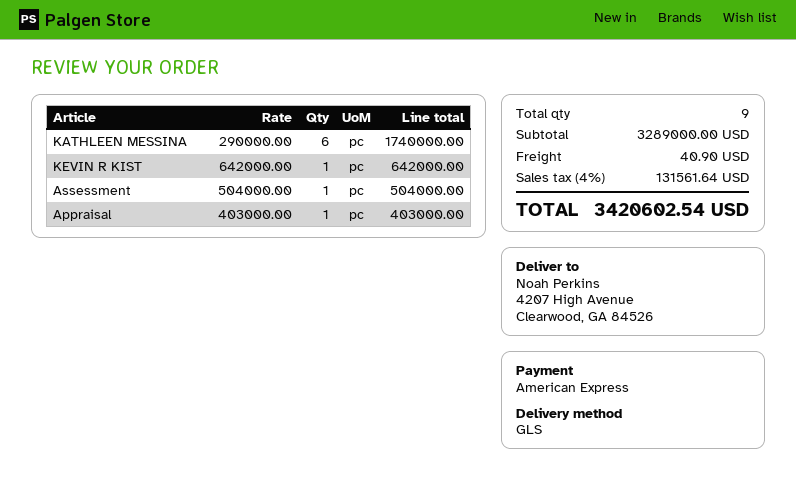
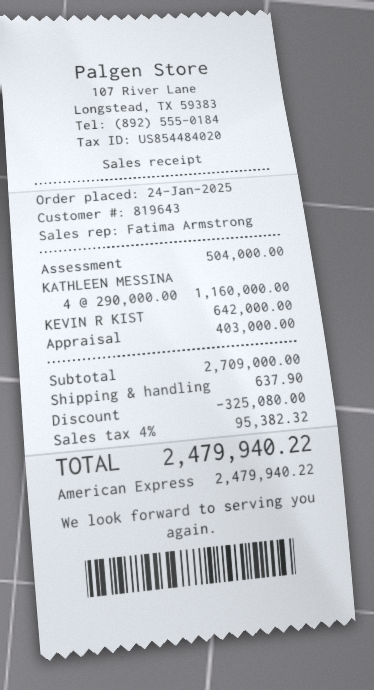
KATHLEEN MESSINA: 6 x 290000.00 = 1740000.00 -> 4 x 290000.00 = 1160000.00
subtotal: 3289000.00 -> 2709000.00
discount: none -> 325080.00
shipping: 40.90 -> 637.90
tax: 4% = 131561.64 -> 4% = 95382.32
total: 3420602.54 -> 2479940.22

